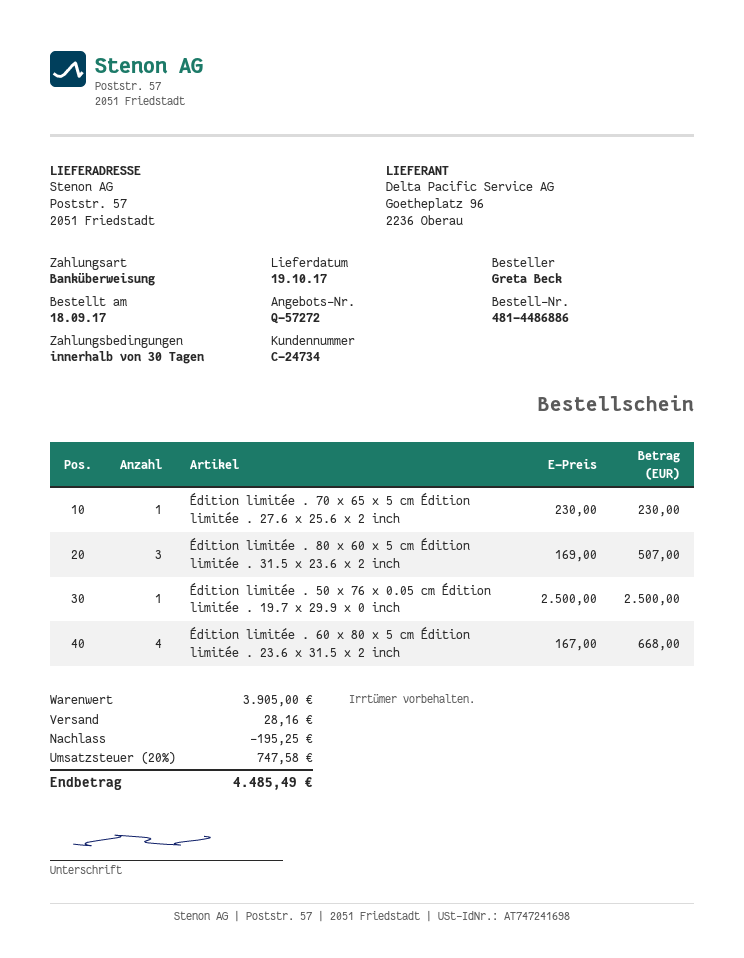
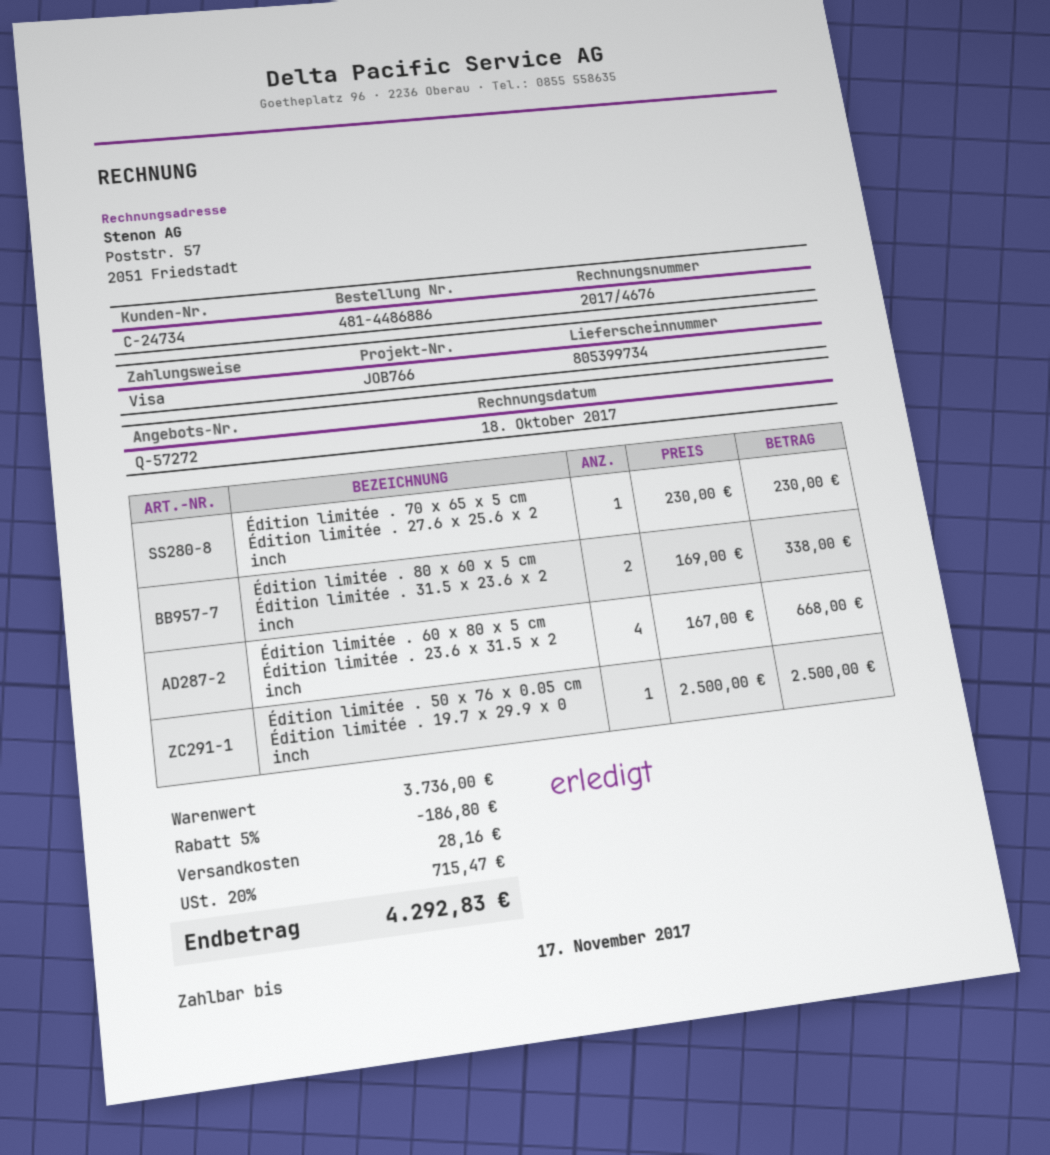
payment method: bank transfer -> Visa
Édition limitée . 80 x 60 x 5 cm Édition limitée . 31.5 x 23.6 x 2 inch: 3 x 169.00 = 507.00 -> 2 x 169.00 = 338.00
subtotal: 3905.00 -> 3736.00
discount: 195.25 -> 186.80
tax: 20% = 747.58 -> 20% = 715.47
total: 4485.49 -> 4292.83

